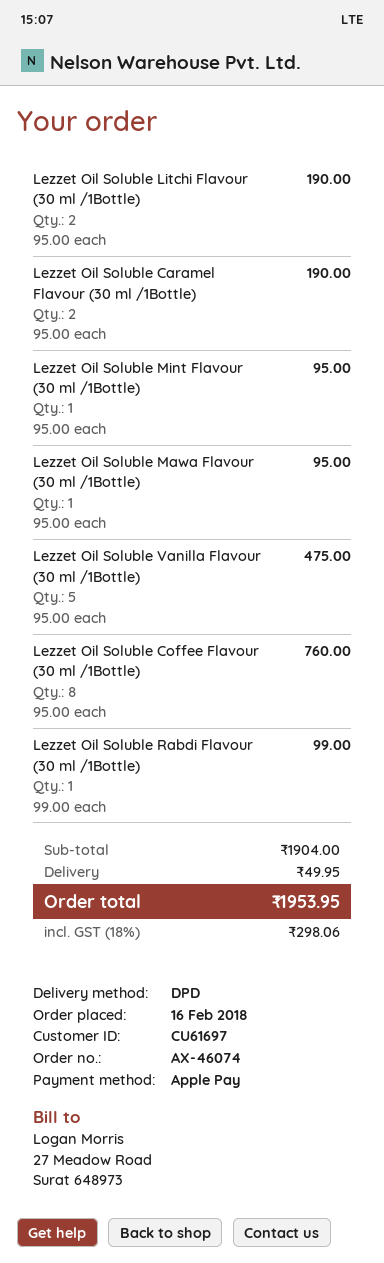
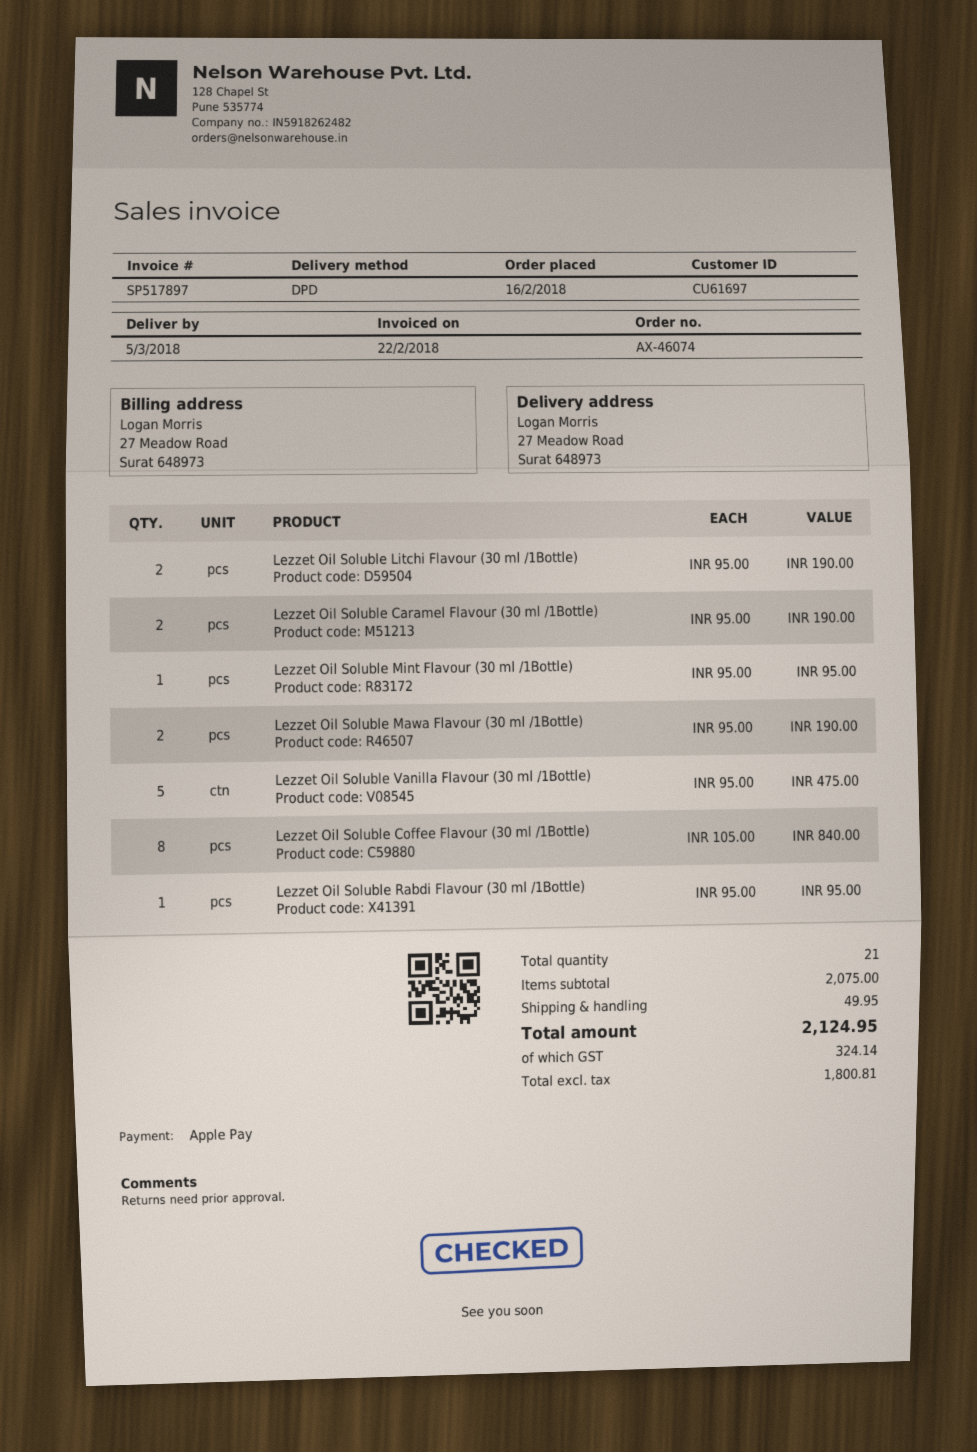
Lezzet Oil Soluble Mawa Flavour (30 ml /1Bottle): 1 x 95.00 = 95.00 -> 2 x 95.00 = 190.00
Lezzet Oil Soluble Coffee Flavour (30 ml /1Bottle): 8 x 95.00 = 760.00 -> 8 x 105.00 = 840.00
Lezzet Oil Soluble Rabdi Flavour (30 ml /1Bottle): 1 x 99.00 = 99.00 -> 1 x 95.00 = 95.00
subtotal: 1904.00 -> 2075.00
tax: 298.06 -> 324.14
total: 1953.95 -> 2124.95

